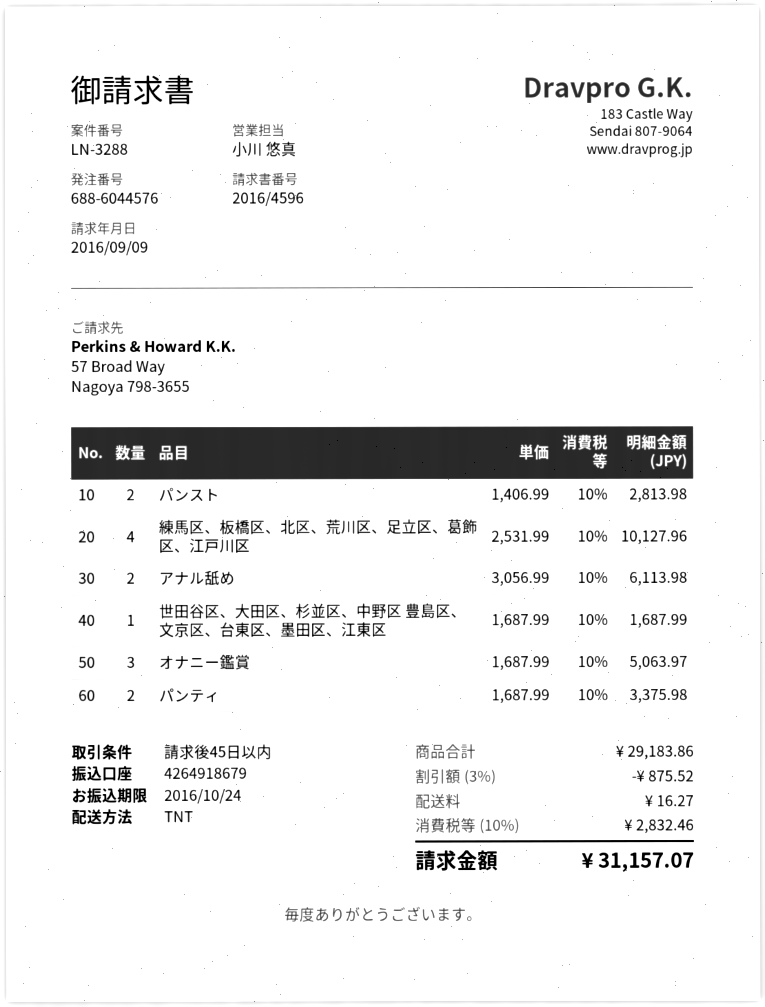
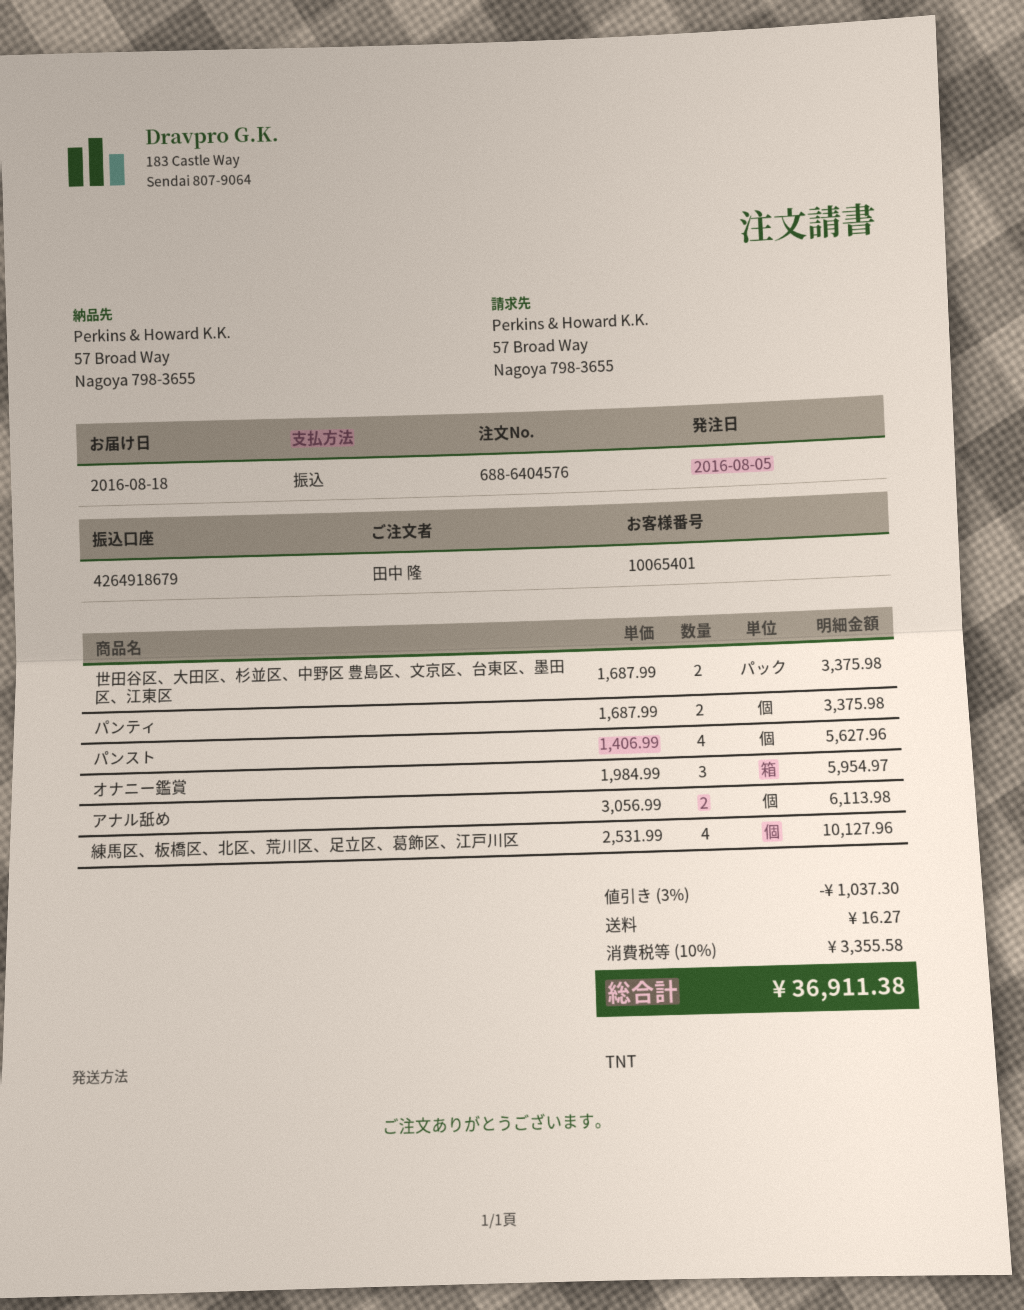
order number: 688-6044576 -> 688-6404576
パンスト: 2 x 1406.99 = 2813.98 -> 4 x 1406.99 = 5627.96
世田谷区、大田区、杉並区、中野区 豊島区、文京区、台東区、墨田区、江東区: 1 x 1687.99 = 1687.99 -> 2 x 1687.99 = 3375.98
オナニー鑑賞: 3 x 1687.99 = 5063.97 -> 3 x 1984.99 = 5954.97
discount: 3% = 875.52 -> 3% = 1037.30
tax: 10% = 2832.46 -> 10% = 3355.58
total: 31157.07 -> 36911.38

